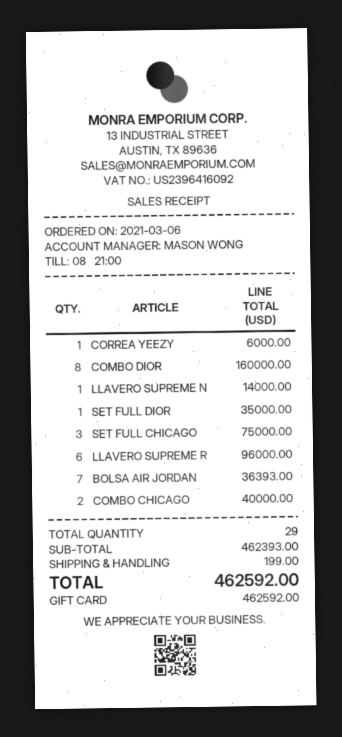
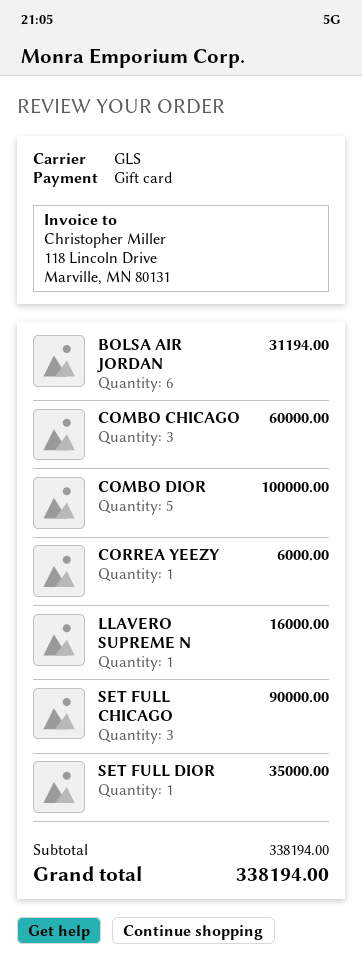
COMBO DIOR: 8 for 160000.00 -> 5 for 100000.00
LLAVERO SUPREME N: 1 for 14000.00 -> 1 for 16000.00
SET FULL CHICAGO: 3 for 75000.00 -> 3 for 90000.00
LLAVERO SUPREME R: 6 for 96000.00 -> none
BOLSA AIR JORDAN: 7 for 36393.00 -> 6 for 31194.00
COMBO CHICAGO: 2 for 40000.00 -> 3 for 60000.00
subtotal: 462393.00 -> 338194.00
shipping: 199.00 -> none
total: 462592.00 -> 338194.00

